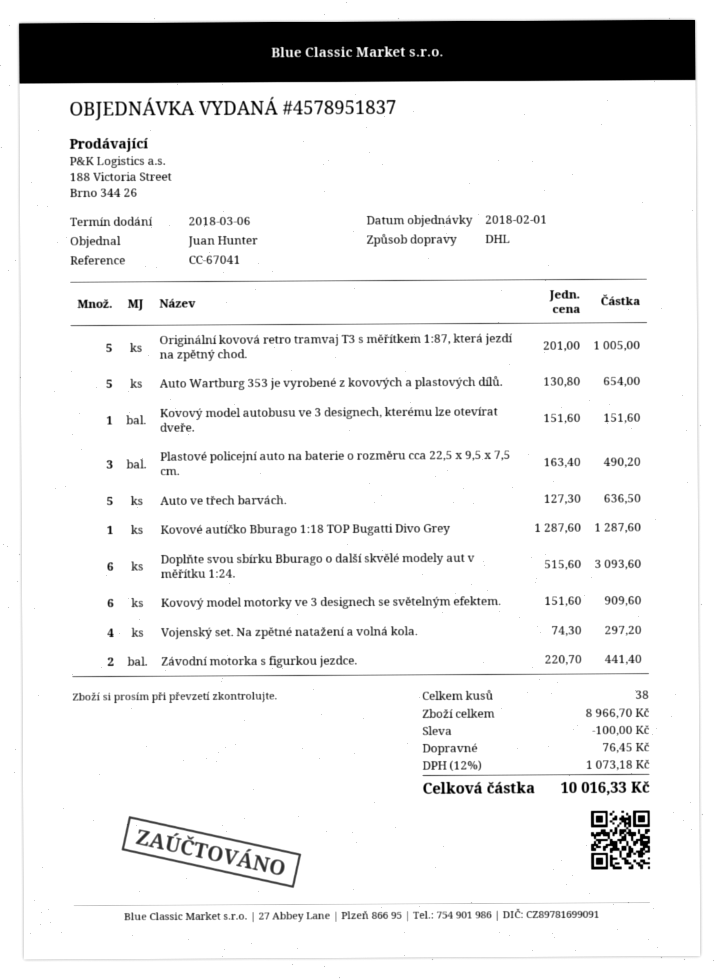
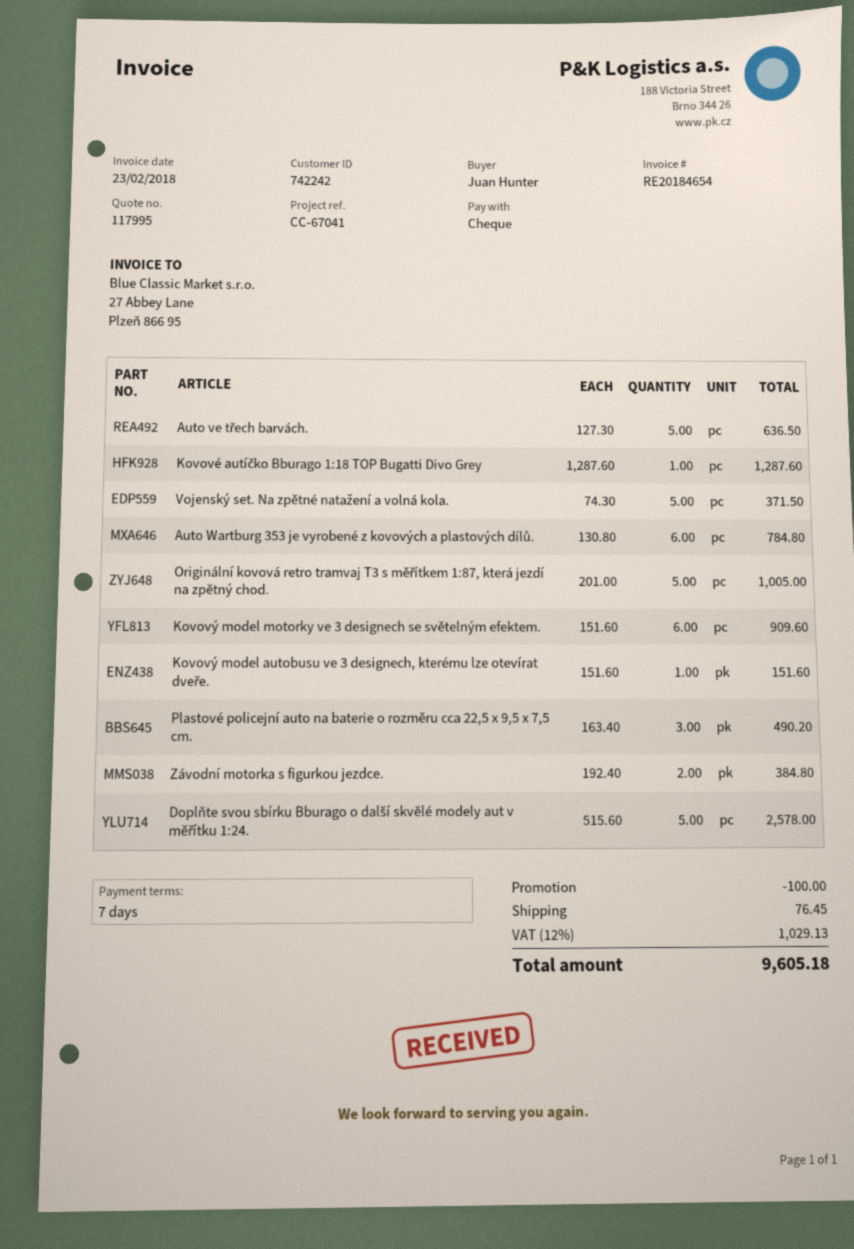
Auto Wartburg 353 je vyrobené z kovových a plastových dílů.: 5 x 130.80 = 654.00 -> 6 x 130.80 = 784.80
Doplňte svou sbírku Bburago o další skvělé modely aut v měřítku 1:24.: 6 x 515.60 = 3093.60 -> 5 x 515.60 = 2578.00
Vojenský set. Na zpětné natažení a volná kola.: 4 x 74.30 = 297.20 -> 5 x 74.30 = 371.50
Závodní motorka s figurkou jezdce.: 2 x 220.70 = 441.40 -> 2 x 192.40 = 384.80
tax: 12% = 1073.18 -> 12% = 1029.13
total: 10016.33 -> 9605.18

